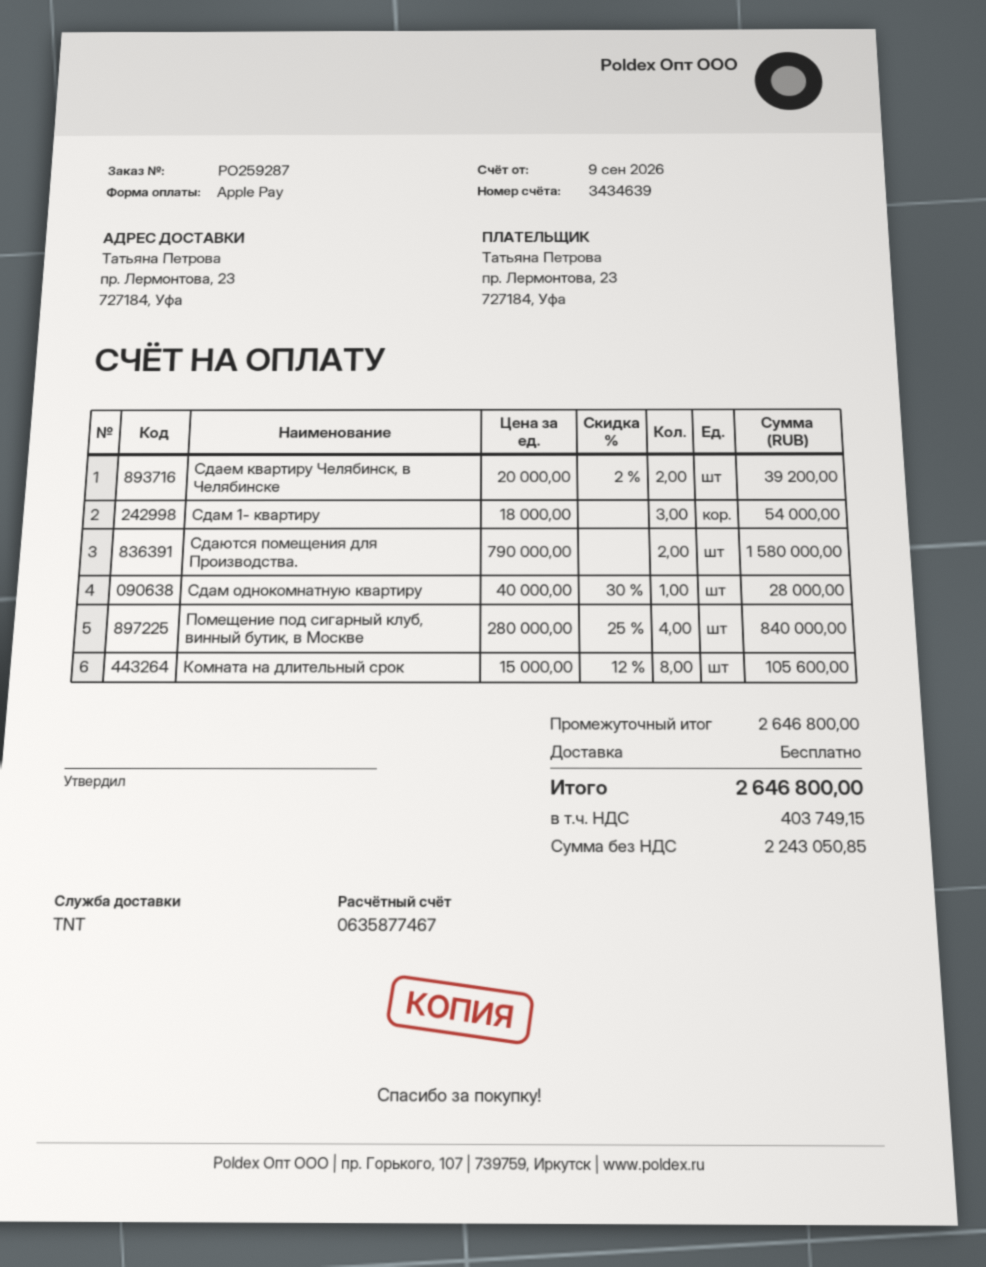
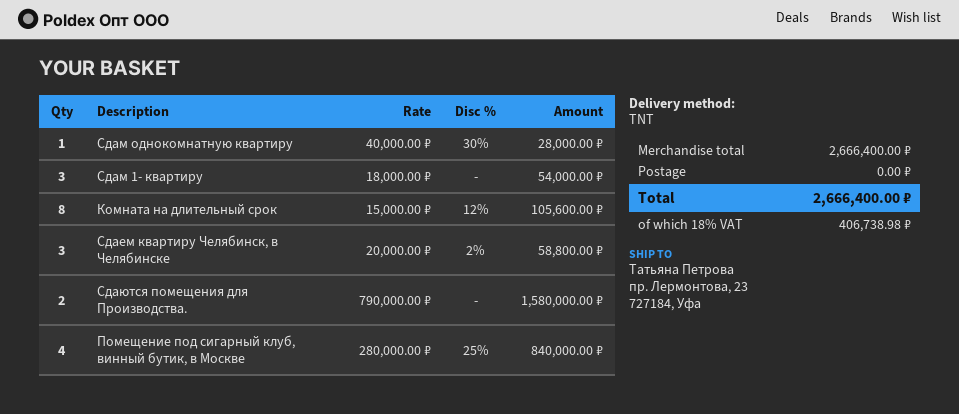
Сдаем квартиру Челябинск, в Челябинске: 2 x 20000.00 - 2% = 39200.00 -> 3 x 20000.00 - 2% = 58800.00
subtotal: 2646800.00 -> 2666400.00
tax: 403749.15 -> 406738.98
total: 2646800.00 -> 2666400.00

